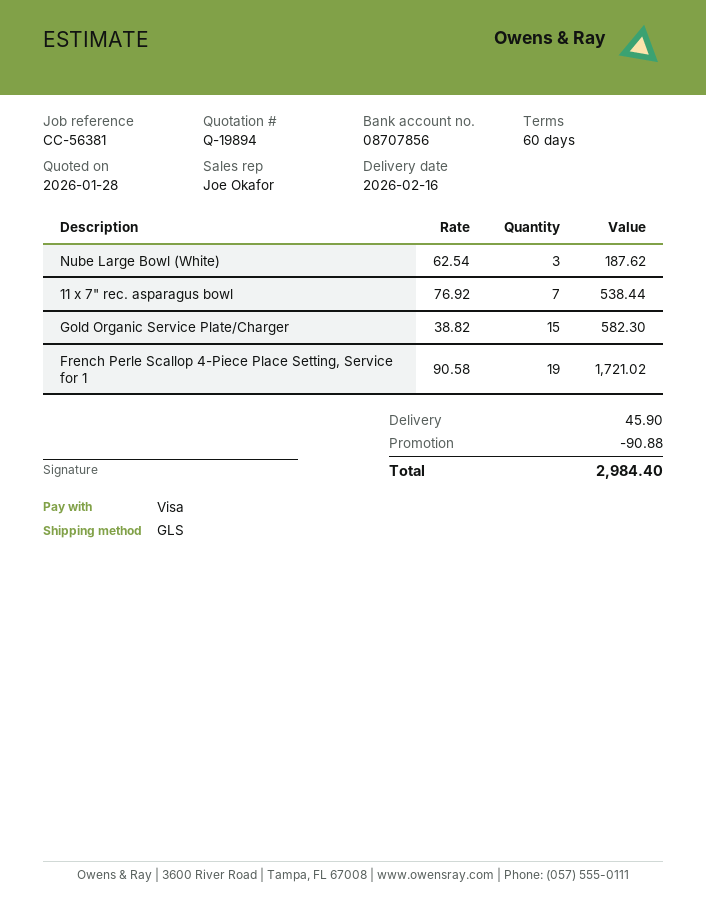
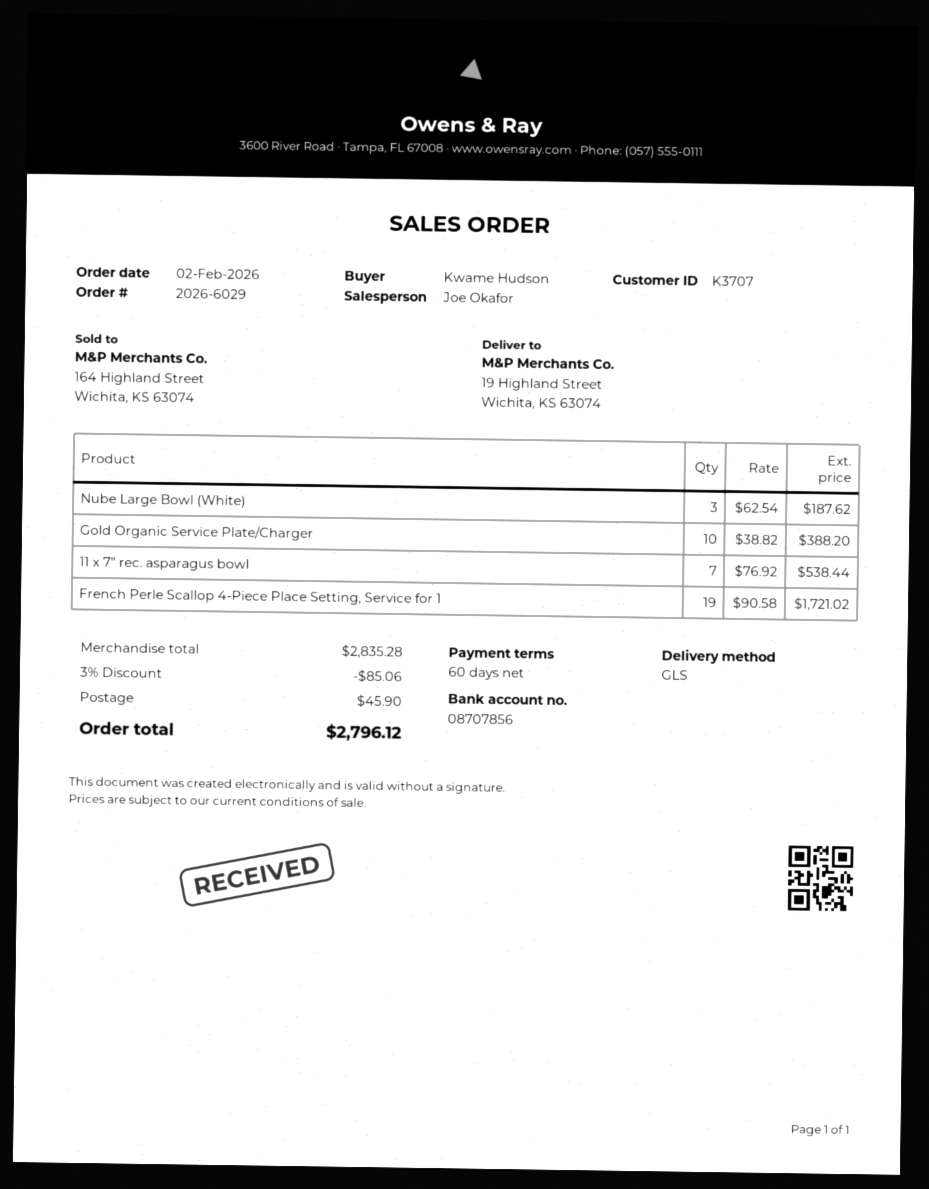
Gold Organic Service Plate/Charger: 15 x 38.82 = 582.30 -> 10 x 38.82 = 388.20
discount: 90.88 -> 85.06
total: 2984.40 -> 2796.12

